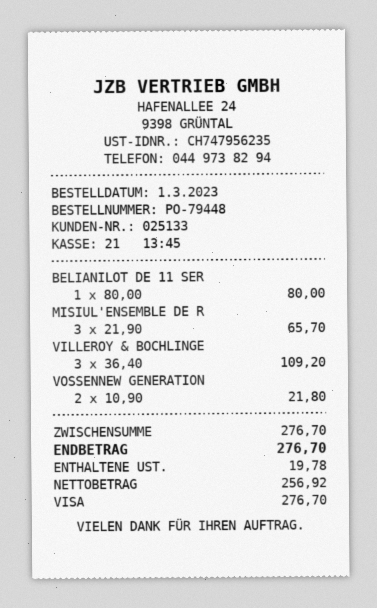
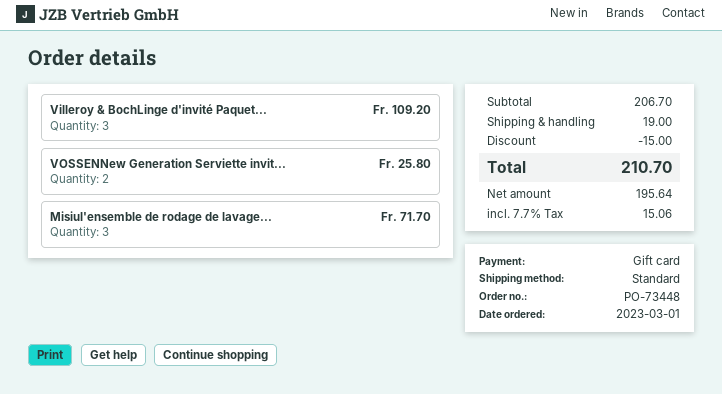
order number: PO-79448 -> PO-73448
payment method: Visa -> gift card
BELIANILOT DE 11 SER: 1 for 80.00 -> none
MISIUL'ENSEMBLE DE R: 3 for 65.70 -> 3 for 71.70
VOSSENNEW GENERATION: 2 for 21.80 -> 2 for 25.80
subtotal: 276.70 -> 206.70
discount: none -> 15.00
shipping: none -> 19.00
net: 256.92 -> 195.64
tax: 19.78 -> 15.06
total: 276.70 -> 210.70

